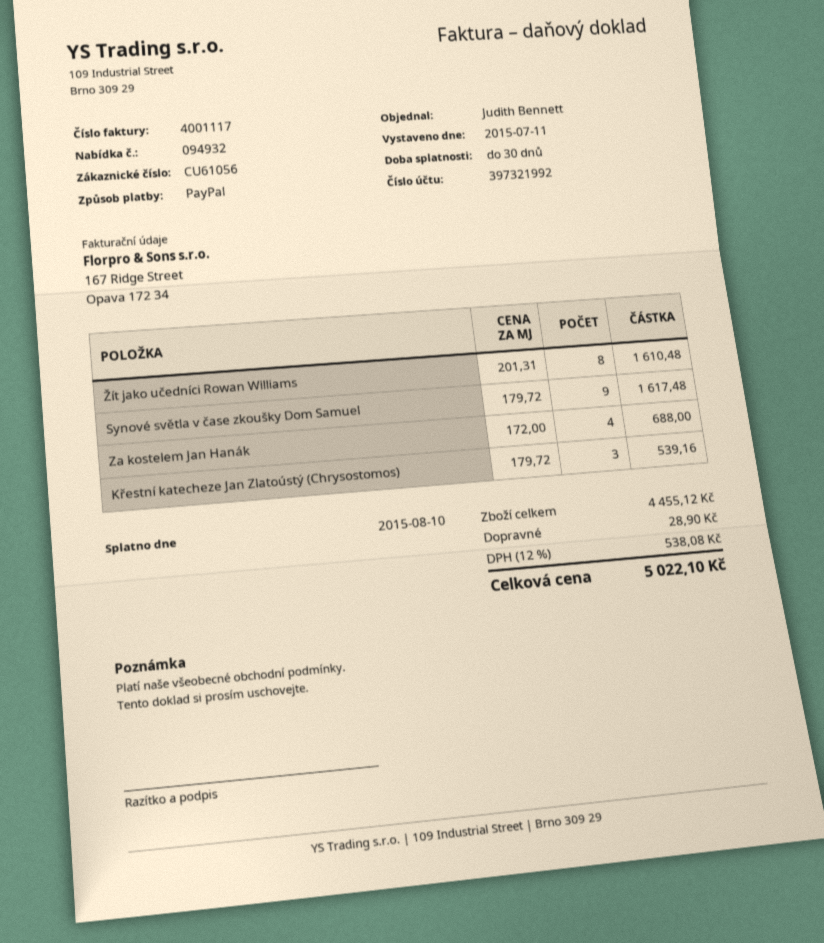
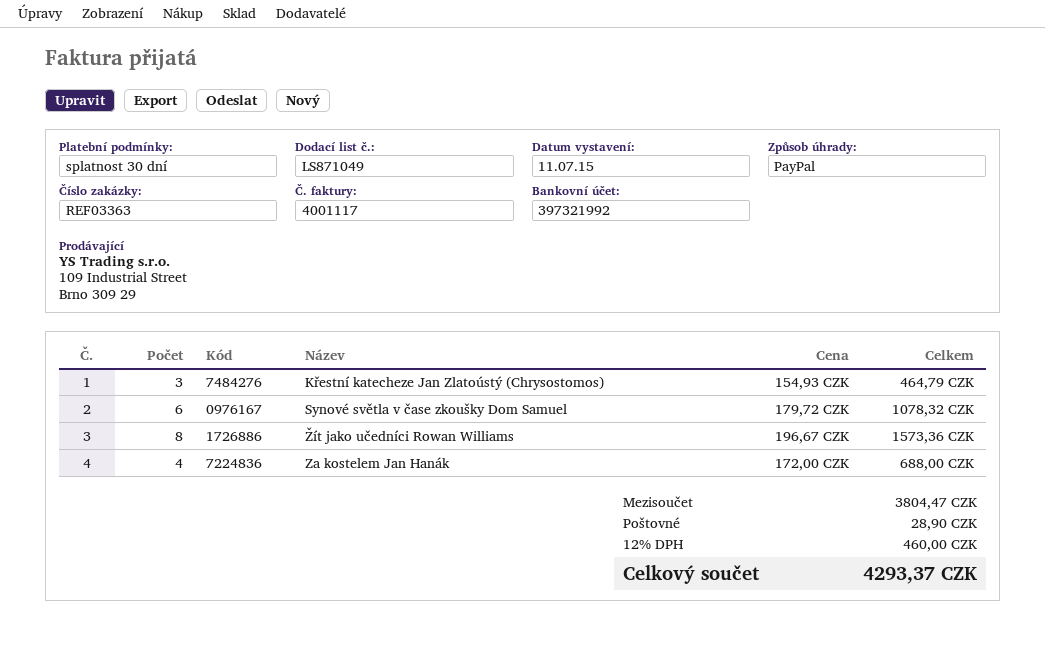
Žít jako učedníci Rowan Williams: 8 x 201.31 = 1610.48 -> 8 x 196.67 = 1573.36
Synové světla v čase zkoušky Dom Samuel: 9 x 179.72 = 1617.48 -> 6 x 179.72 = 1078.32
Křestní katecheze Jan Zlatoústý (Chrysostomos): 3 x 179.72 = 539.16 -> 3 x 154.93 = 464.79
subtotal: 4455.12 -> 3804.47
tax: 12% = 538.08 -> 12% = 460.00
total: 5022.10 -> 4293.37

